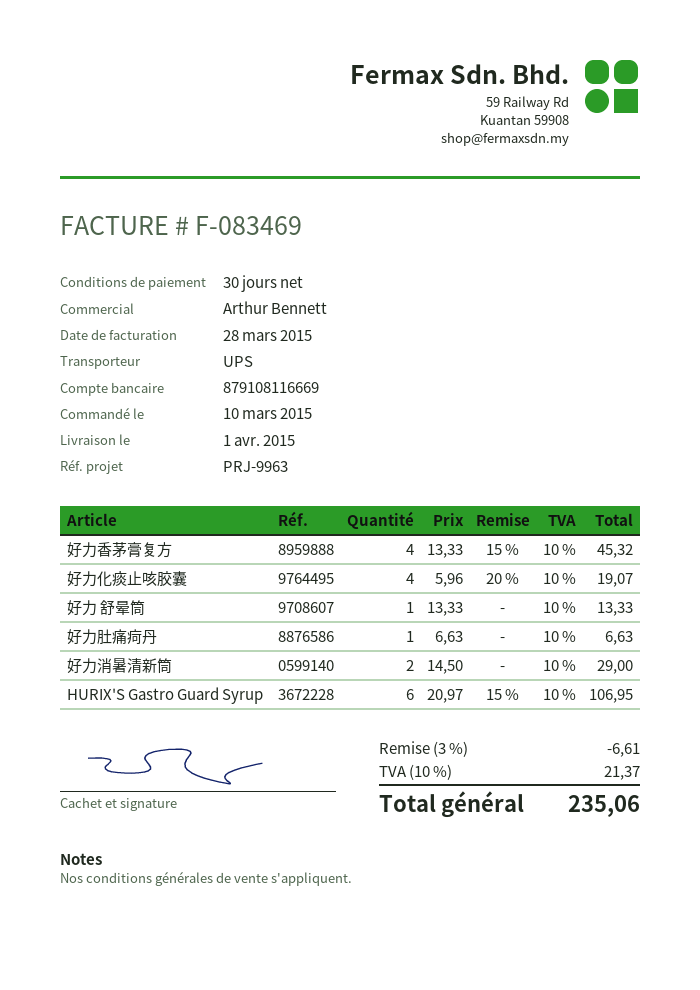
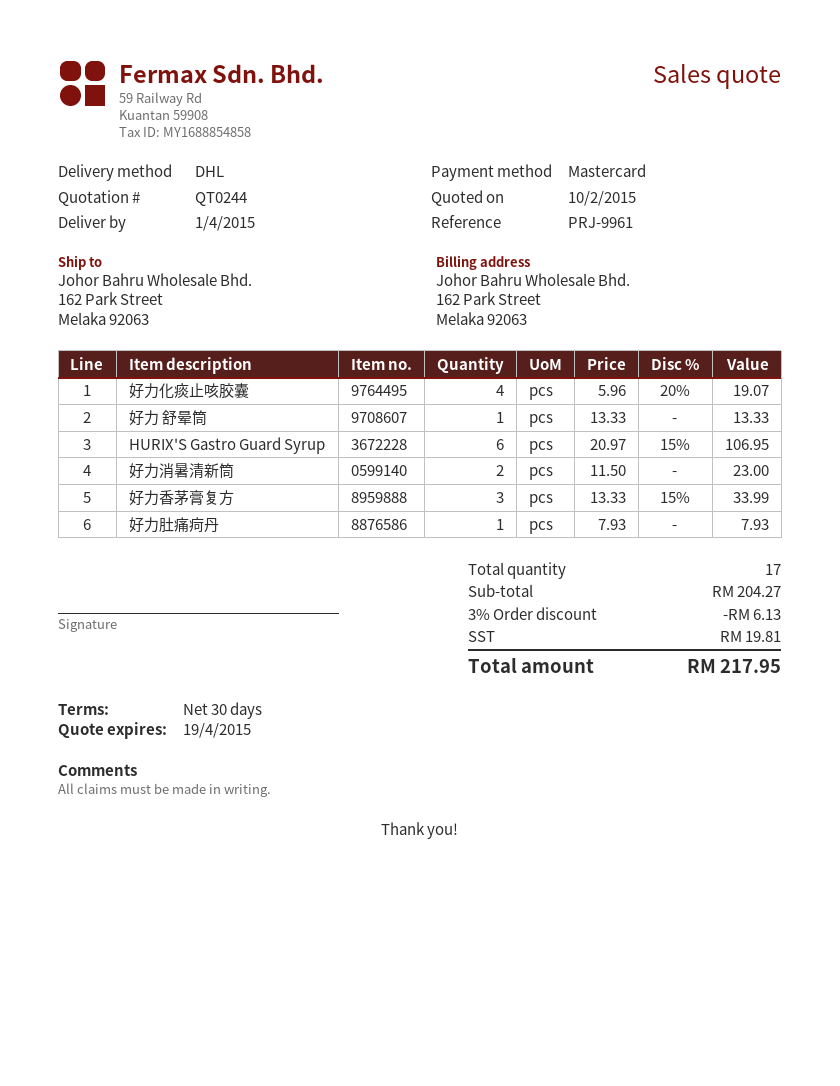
reference: PRJ-9963 -> PRJ-9961
shipping method: UPS -> DHL
好力香茅膏复方: 4 x 13.33 - 15% = 45.32 -> 3 x 13.33 - 15% = 33.99
好力肚痛疴丹: 1 x 6.63 = 6.63 -> 1 x 7.93 = 7.93
好力消暑清新筒: 2 x 14.50 = 29.00 -> 2 x 11.50 = 23.00
discount: 3% = 6.61 -> 3% = 6.13
tax: 21.37 -> 19.81
total: 235.06 -> 217.95

